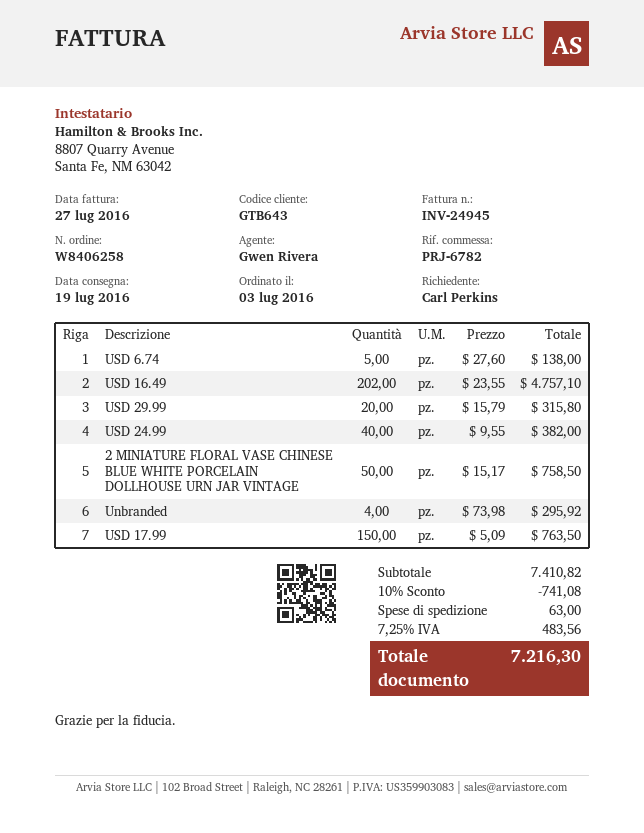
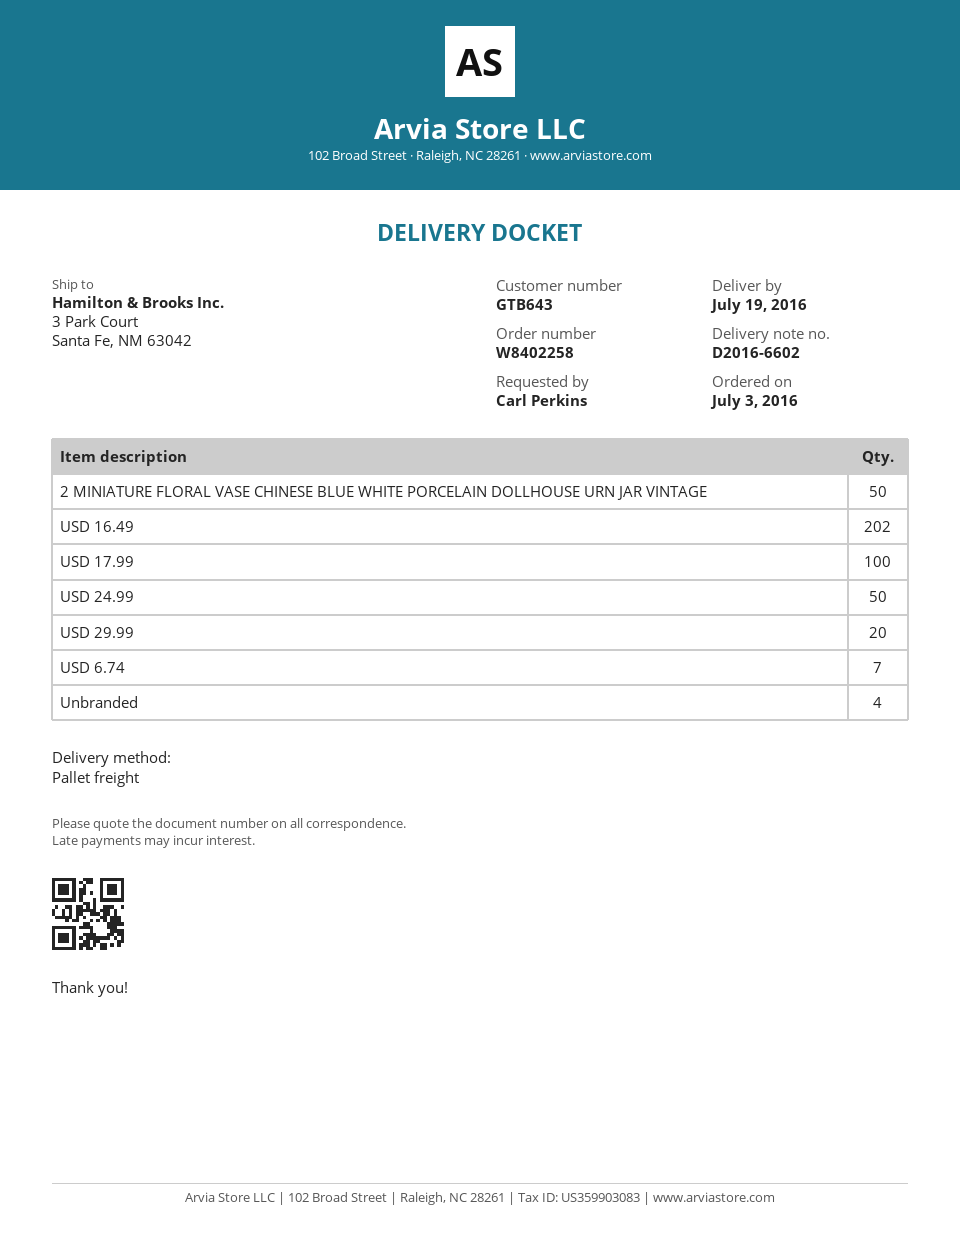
order number: W8406258 -> W8402258
USD 6.74: 5 -> 7
USD 24.99: 40 -> 50
USD 17.99: 150 -> 100

